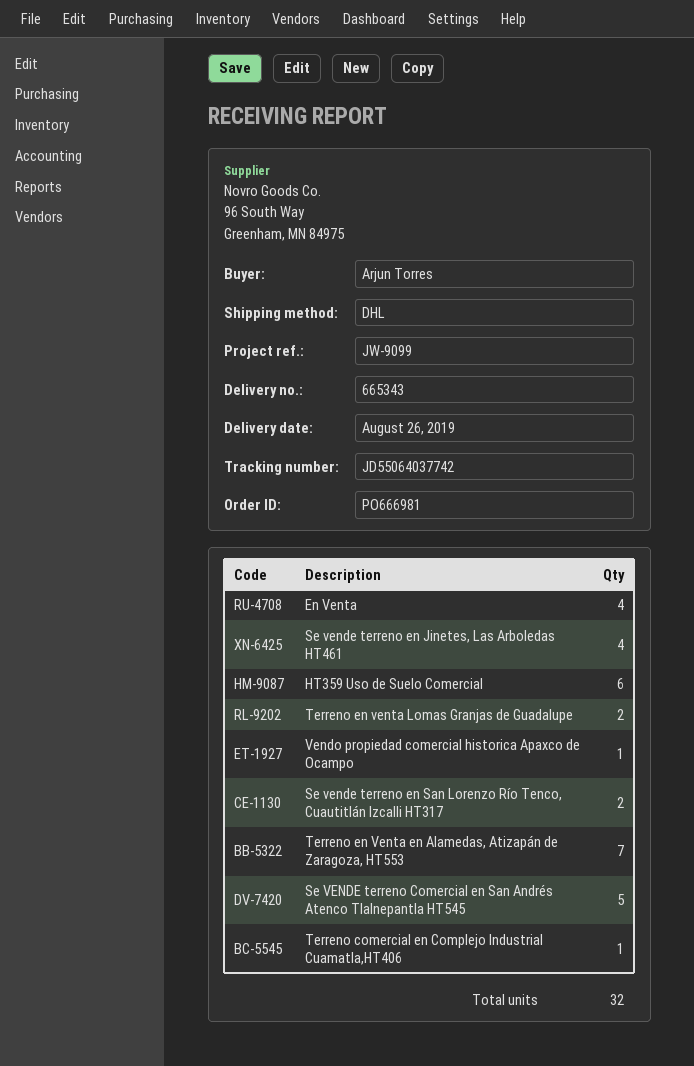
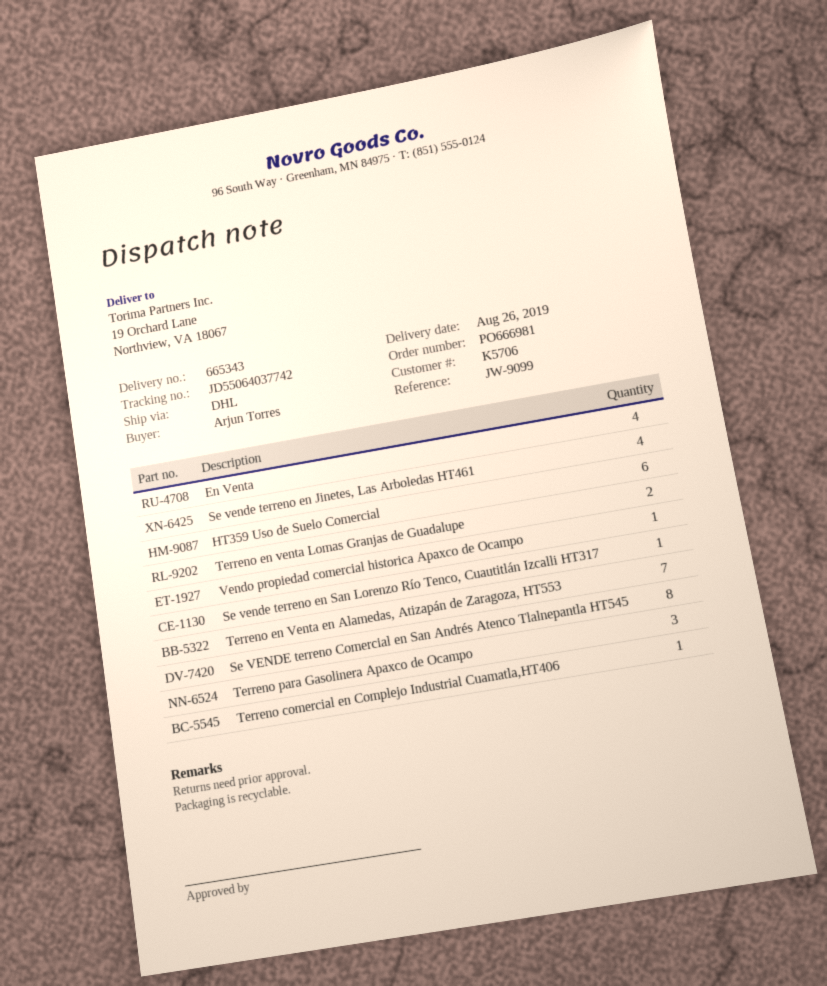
Se vende terreno en San Lorenzo Río Tenco, Cuautitlán Izcalli HT317: 2 -> 1
Se VENDE terreno Comercial en San Andrés Atenco Tlalnepantla HT545: 5 -> 8
Terreno para Gasolinera Apaxco de Ocampo: none -> 3

